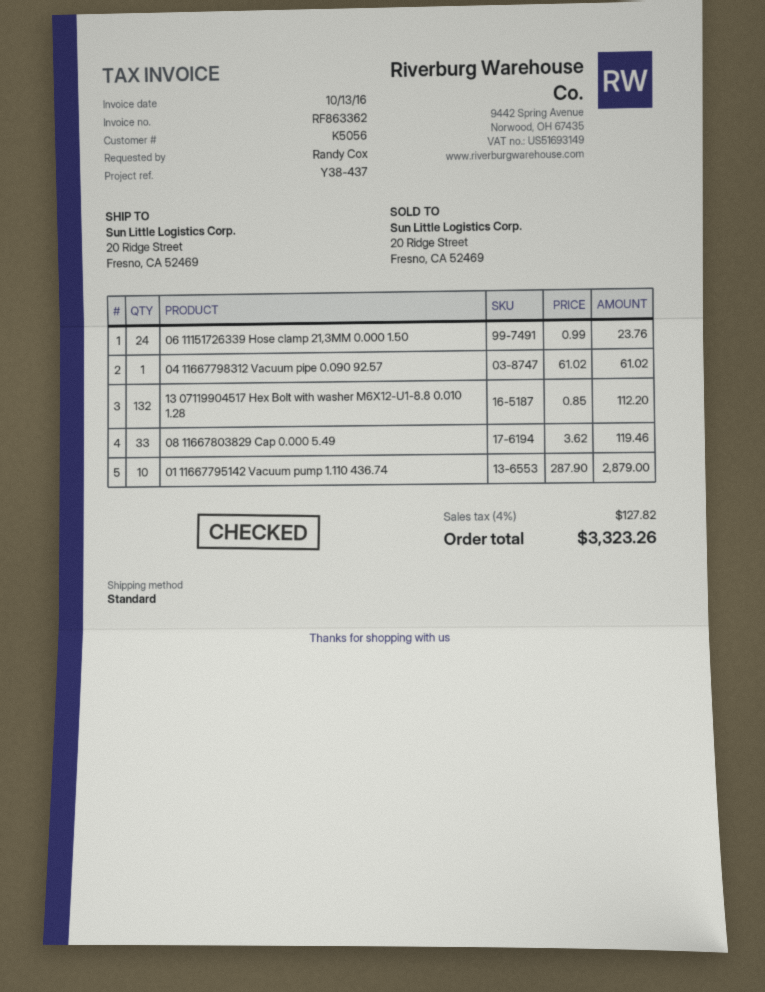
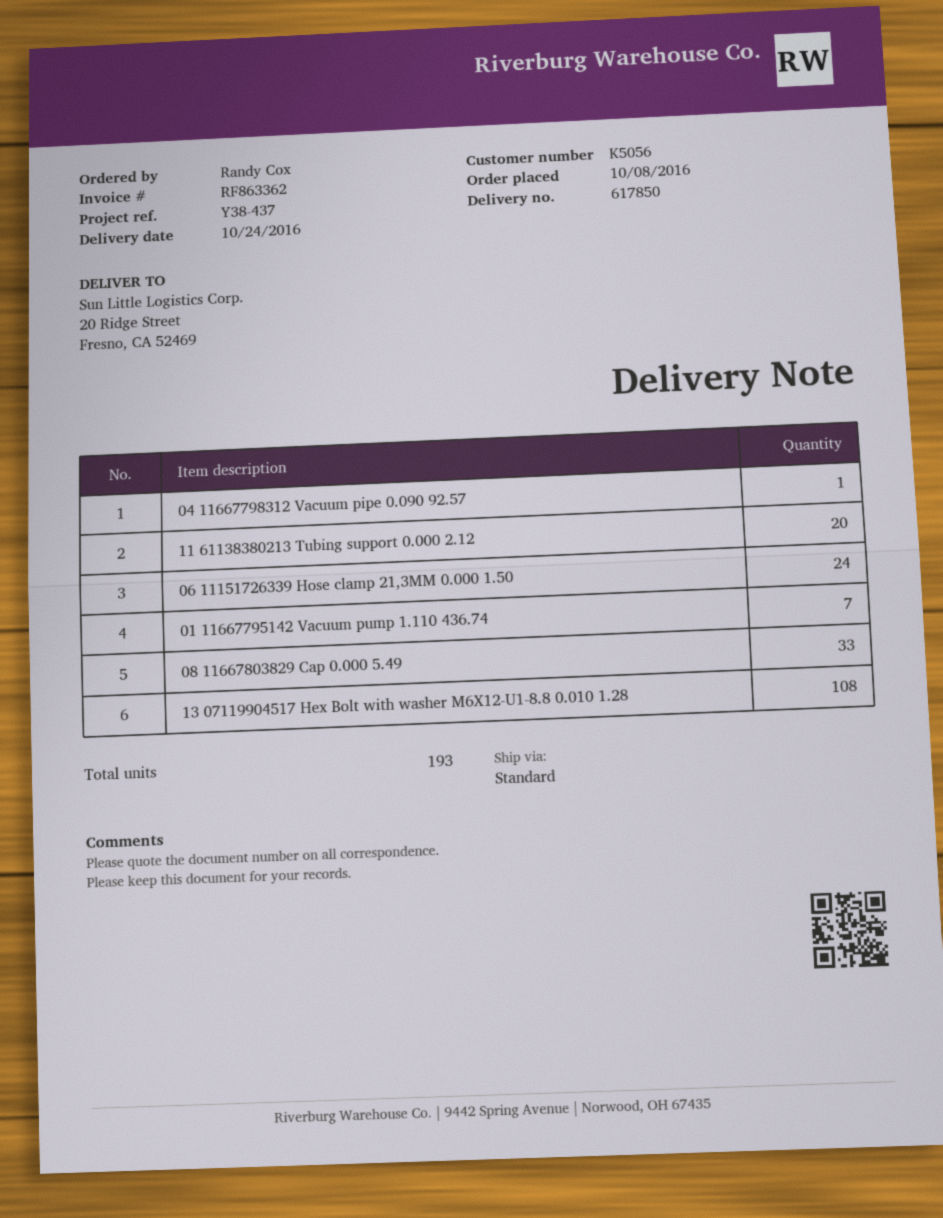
13 07119904517 Hex Bolt with washer M6X12-U1-8.8 0.010 1.28: 132 -> 108
01 11667795142 Vacuum pump 1.110 436.74: 10 -> 7
11 61138380213 Tubing support 0.000 2.12: none -> 20

